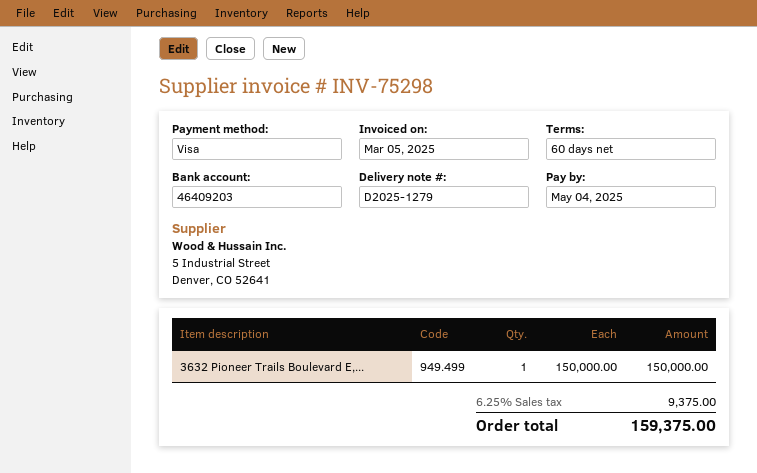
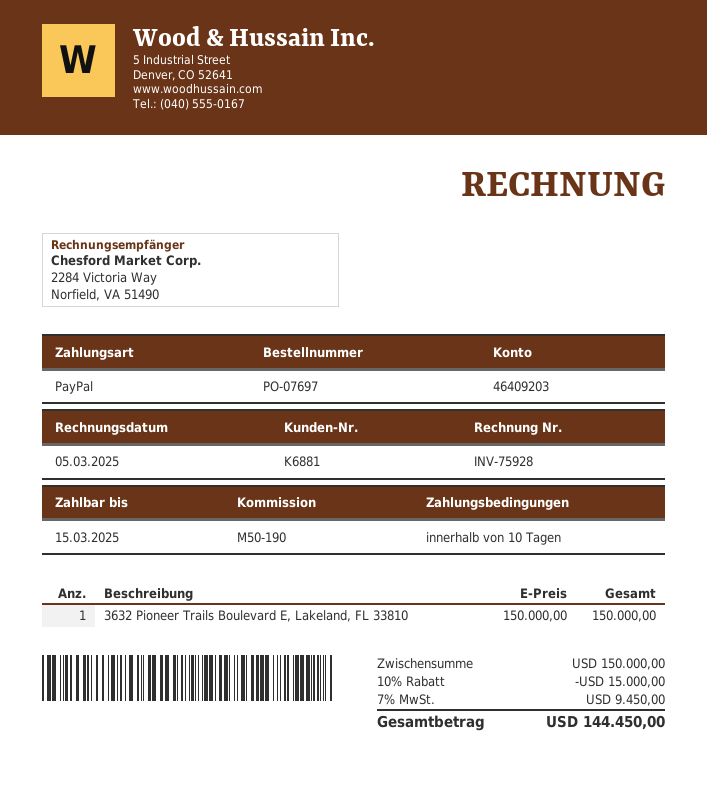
invoice number: INV-75298 -> INV-75928
payment terms: 60 days -> 10 days
due date: 2025-05-04 -> 2025-03-15
payment method: Visa -> PayPal
discount: none -> 10% = 15000.00
tax: 6.25% = 9375.00 -> 7% = 9450.00
total: 159375.00 -> 144450.00

